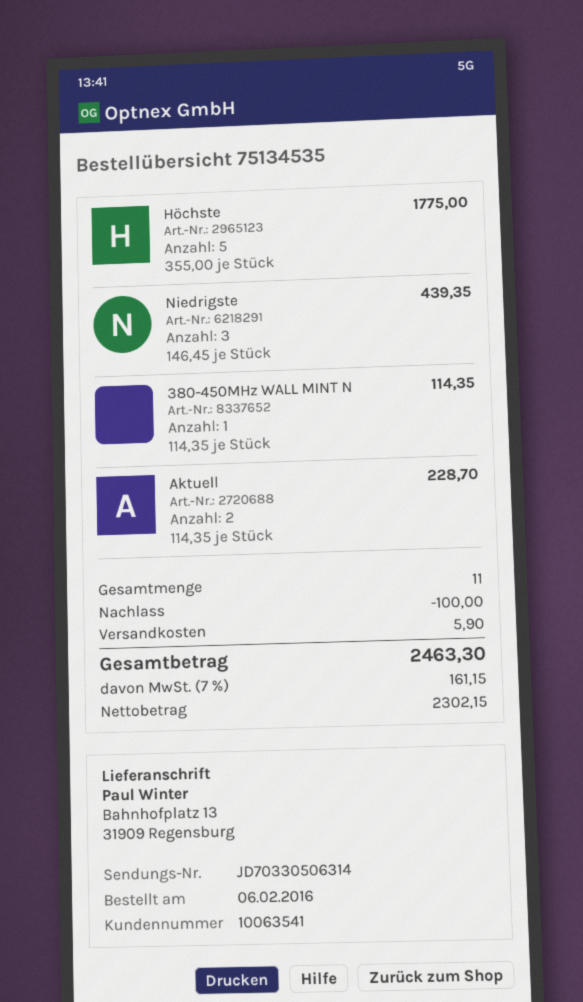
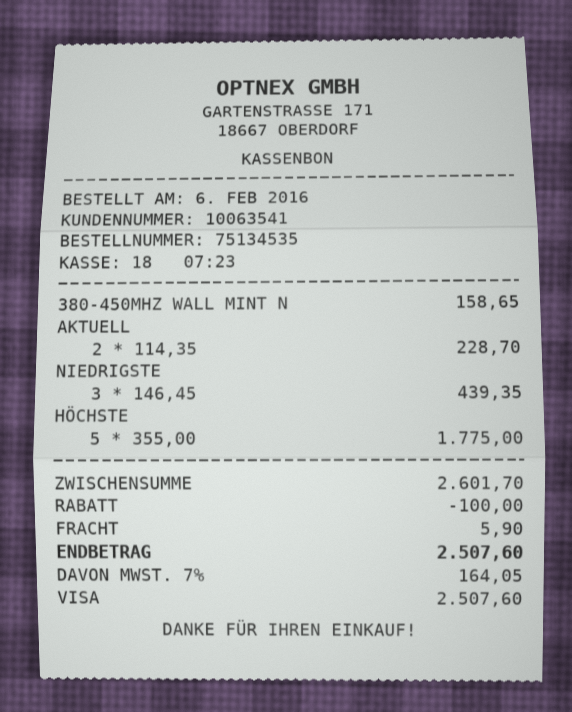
380-450MHz WALL MINT N: 1 x 114.35 = 114.35 -> 1 x 158.65 = 158.65
tax: 7% = 161.15 -> 7% = 164.05
total: 2463.30 -> 2507.60

